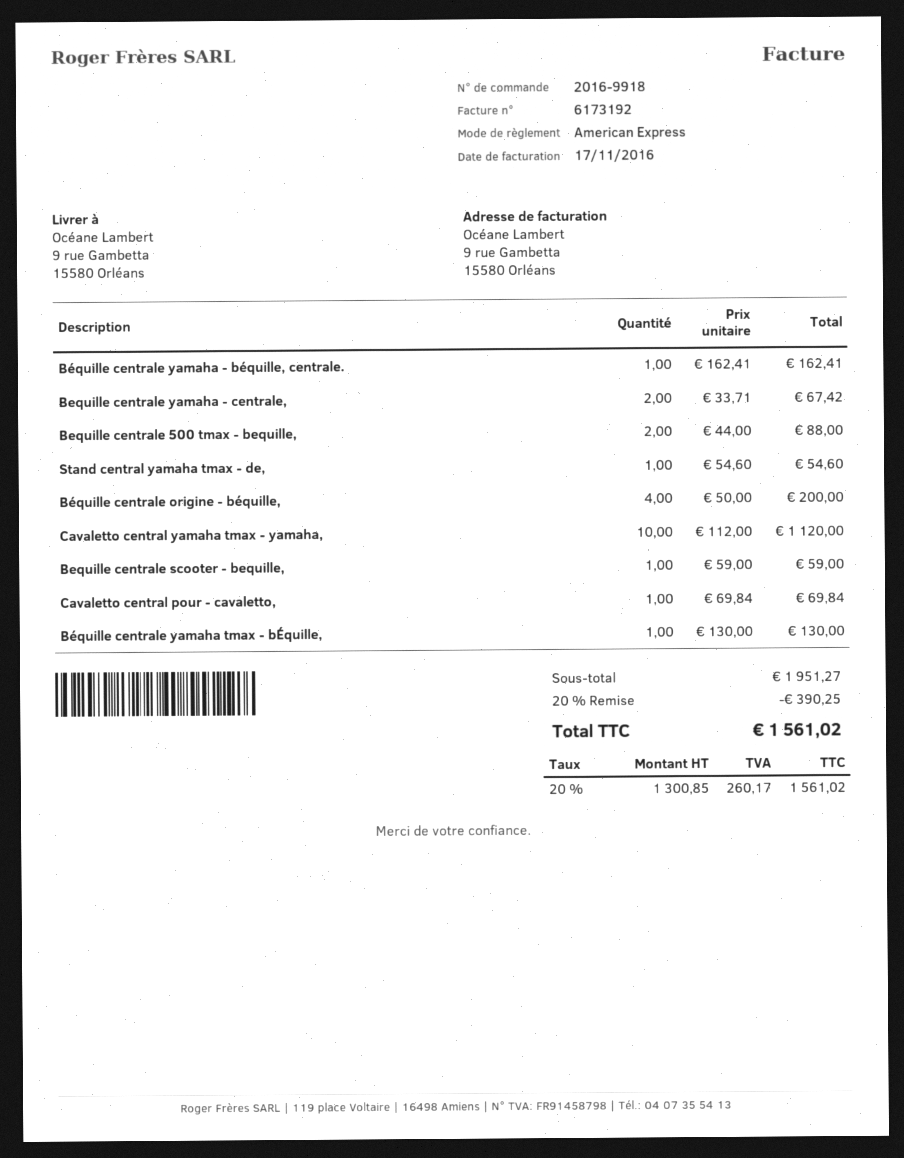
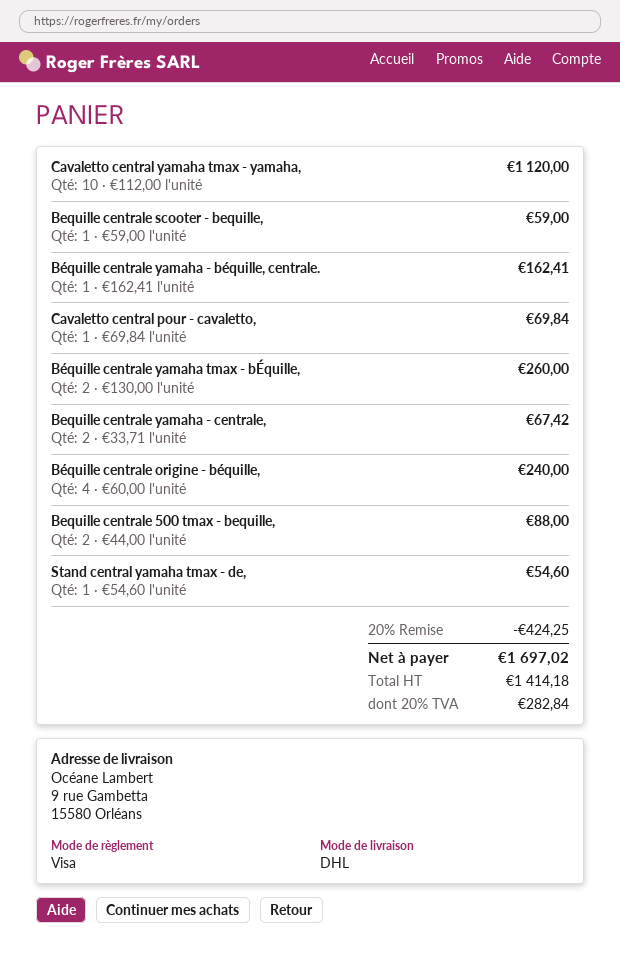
payment method: American Express -> Visa
Béquille centrale origine - béquille,: 4 x 50.00 = 200.00 -> 4 x 60.00 = 240.00
Béquille centrale yamaha tmax - bÉquille,: 1 x 130.00 = 130.00 -> 2 x 130.00 = 260.00
discount: 20% = 390.25 -> 20% = 424.25
net: 1300.85 -> 1414.18
tax: 20% = 260.17 -> 20% = 282.84
total: 1561.02 -> 1697.02

